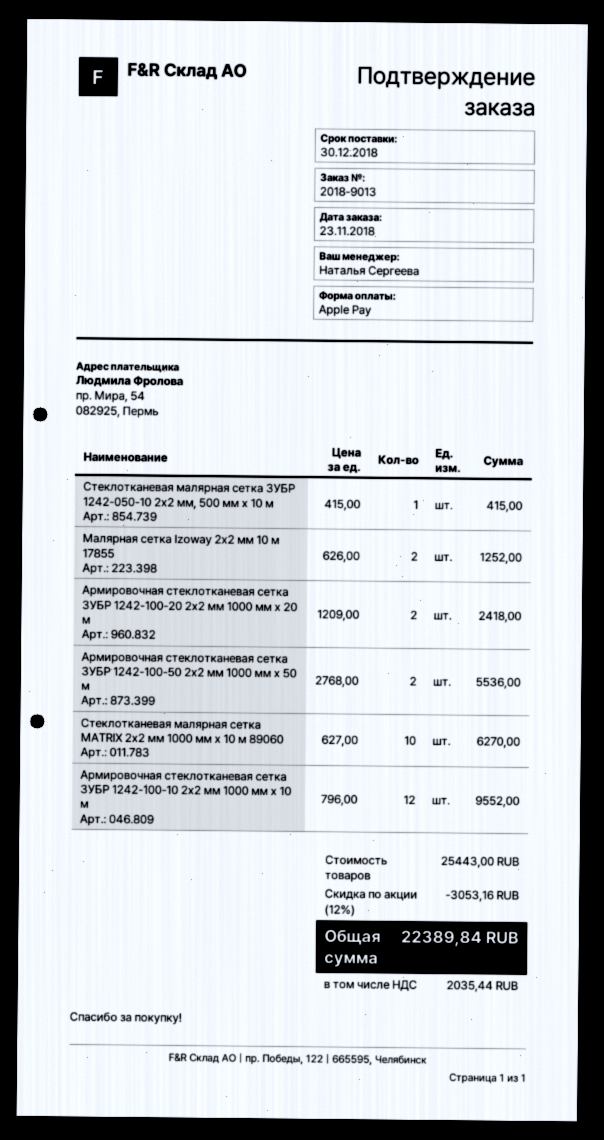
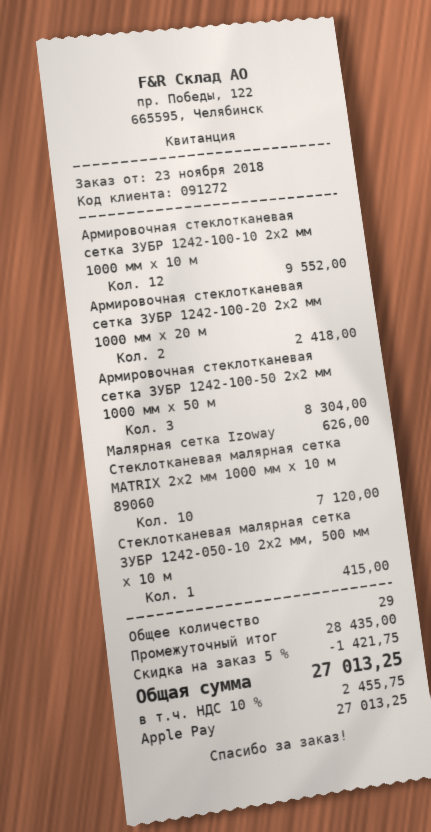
Малярная сетка Izoway 2х2 мм 10 м 17855: 2 for 1252.00 -> 1 for 626.00
Армировочная стеклотканевая сетка ЗУБР 1242-100-50 2х2 мм 1000 мм x 50 м: 2 for 5536.00 -> 3 for 8304.00
Стеклотканевая малярная сетка MATRIX 2х2 мм 1000 мм х 10 м 89060: 10 for 6270.00 -> 10 for 7120.00
subtotal: 25443.00 -> 28435.00
discount: 12% = 3053.16 -> 5% = 1421.75
tax: 2035.44 -> 2455.75
total: 22389.84 -> 27013.25

